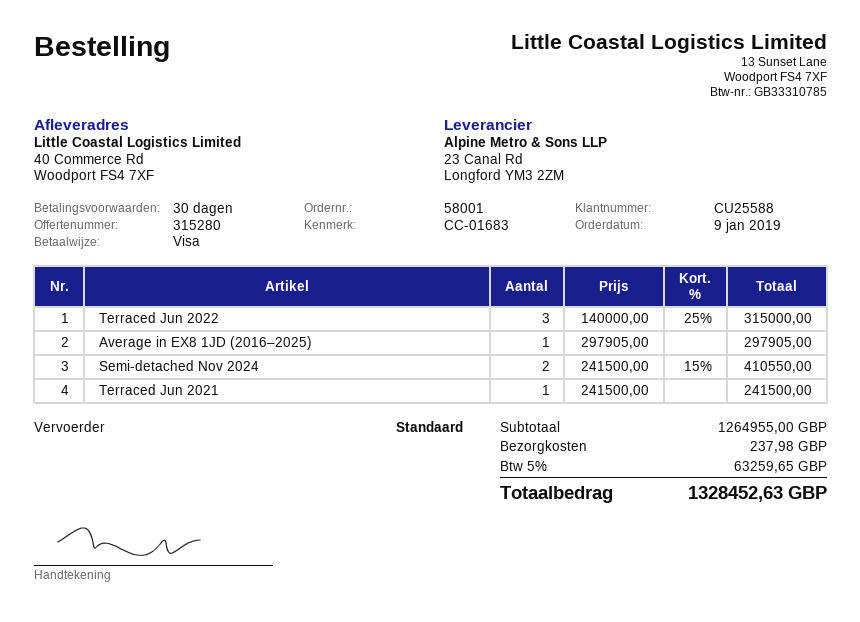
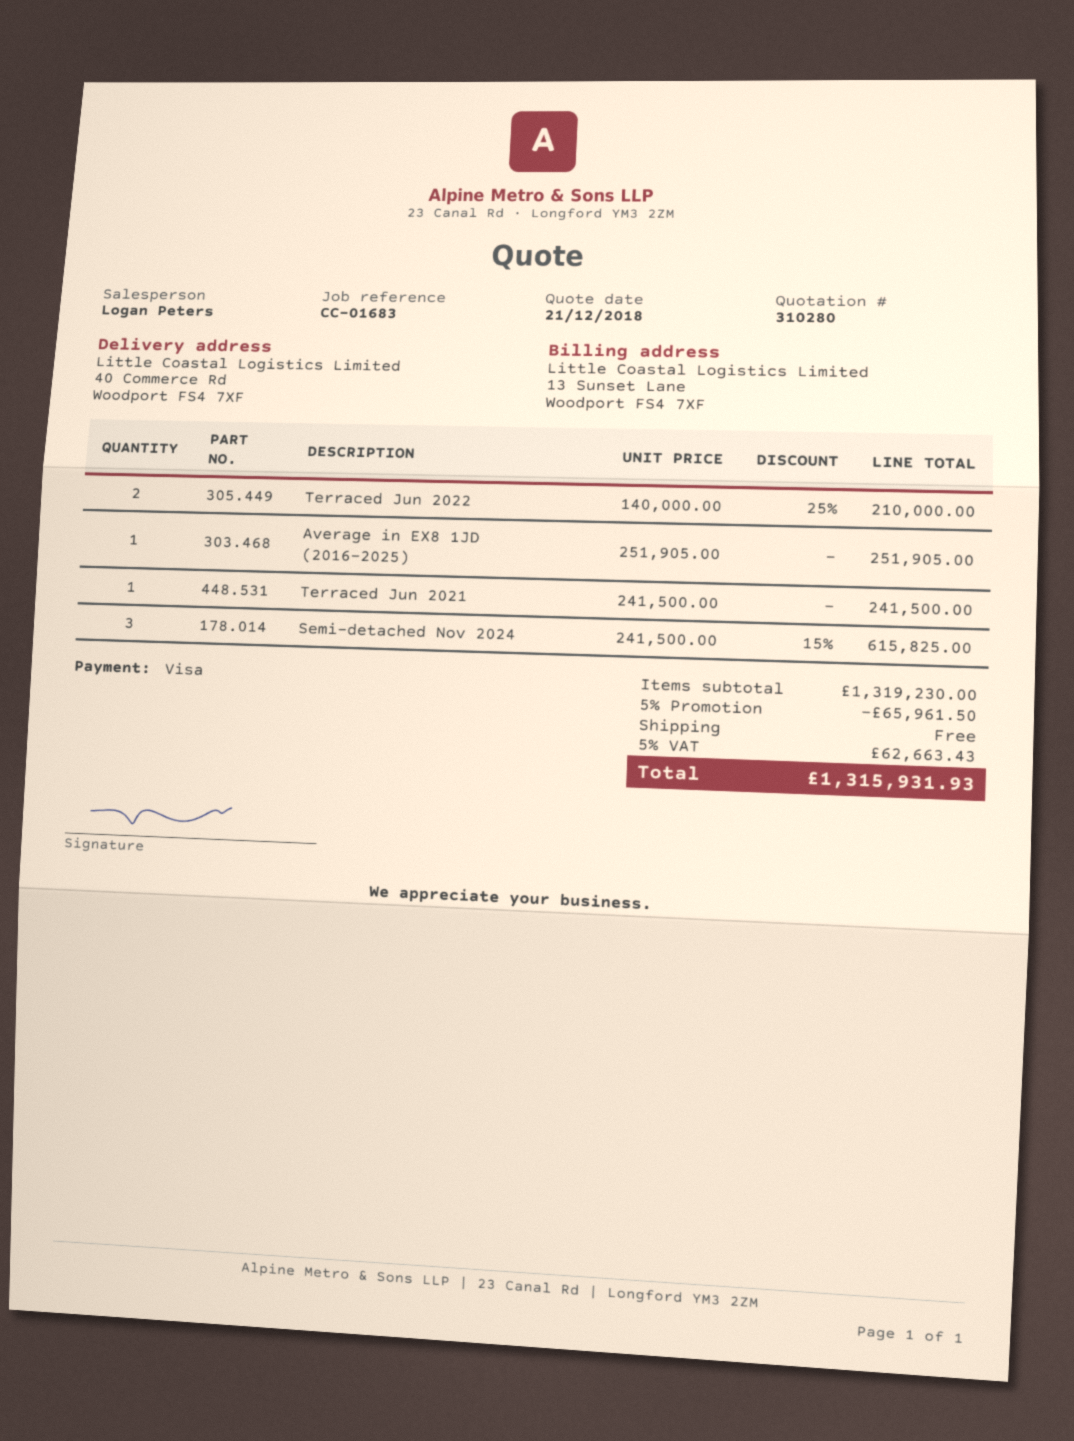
quote number: 315280 -> 310280
Terraced Jun 2022: 3 x 140000.00 - 25% = 315000.00 -> 2 x 140000.00 - 25% = 210000.00
Average in EX8 1JD (2016–2025): 1 x 297905.00 = 297905.00 -> 1 x 251905.00 = 251905.00
Semi-detached Nov 2024: 2 x 241500.00 - 15% = 410550.00 -> 3 x 241500.00 - 15% = 615825.00
subtotal: 1264955.00 -> 1319230.00
discount: none -> 5% = 65961.50
shipping: 237.98 -> 0.00
tax: 5% = 63259.65 -> 5% = 62663.43
total: 1328452.63 -> 1315931.93

